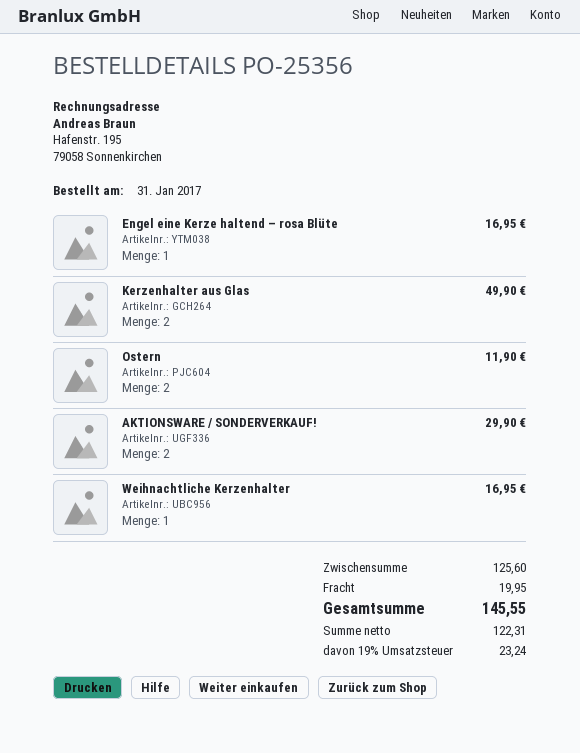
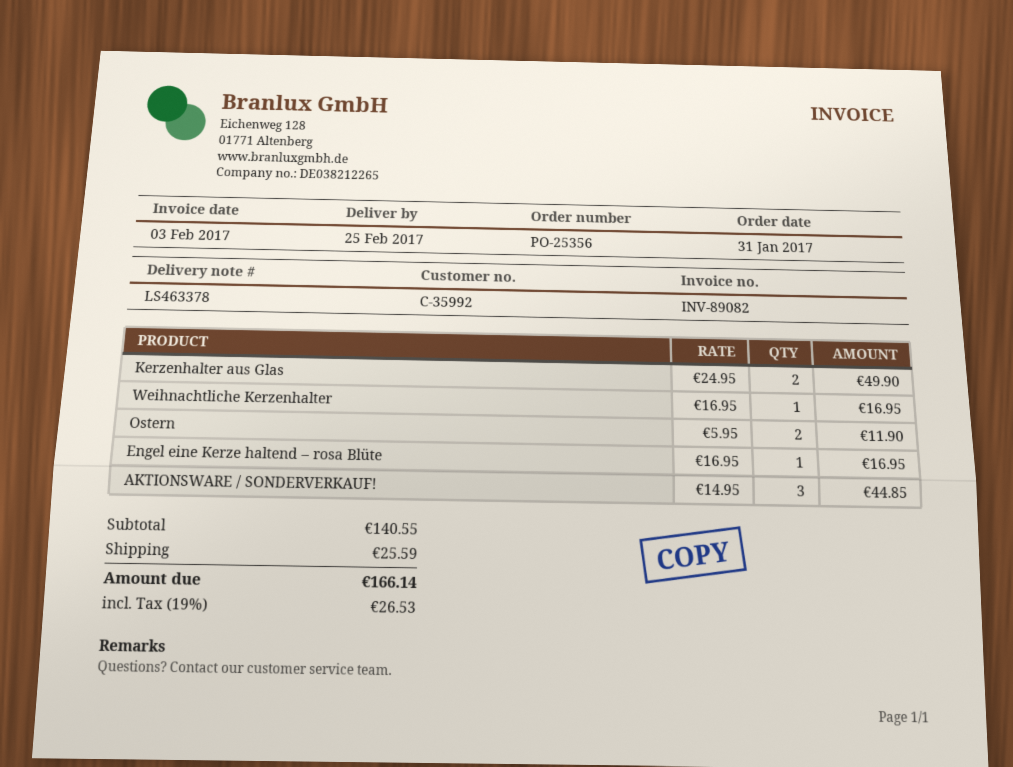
AKTIONSWARE / SONDERVERKAUF!: 2 for 29.90 -> 3 for 44.85
subtotal: 125.60 -> 140.55
shipping: 19.95 -> 25.59
tax: 19% = 23.24 -> 19% = 26.53
total: 145.55 -> 166.14

